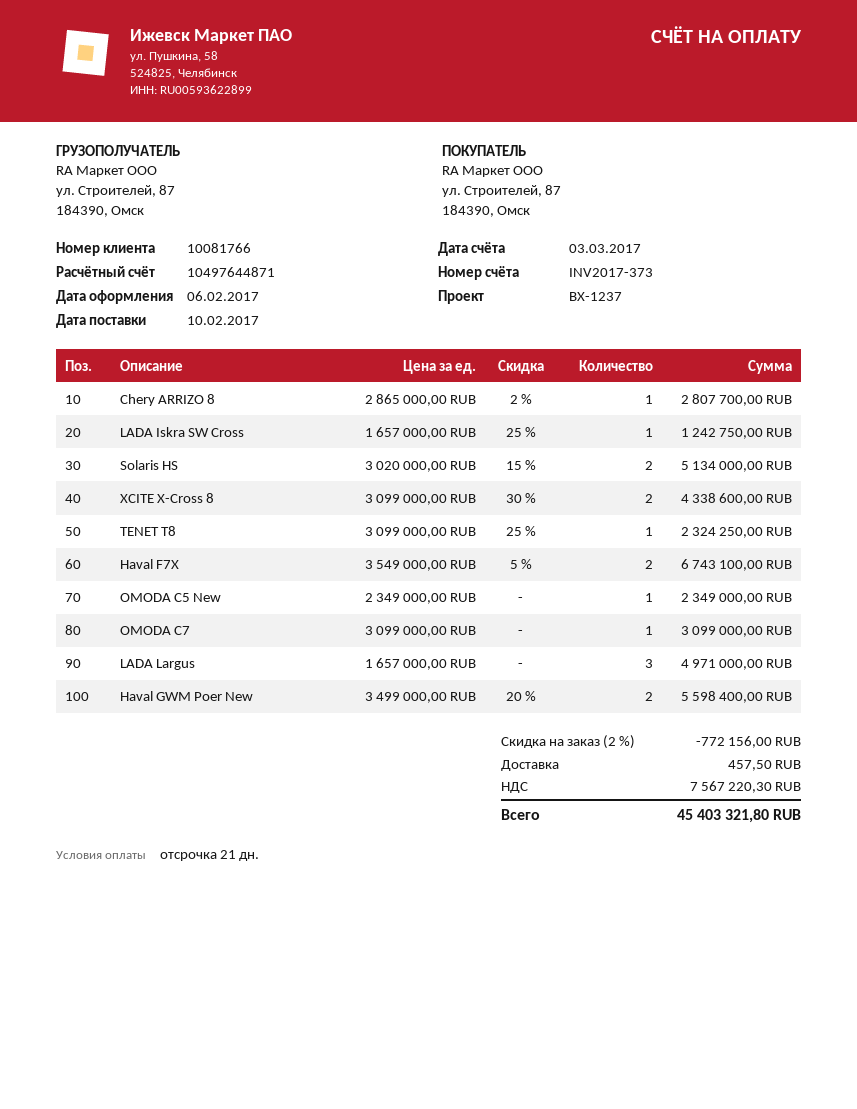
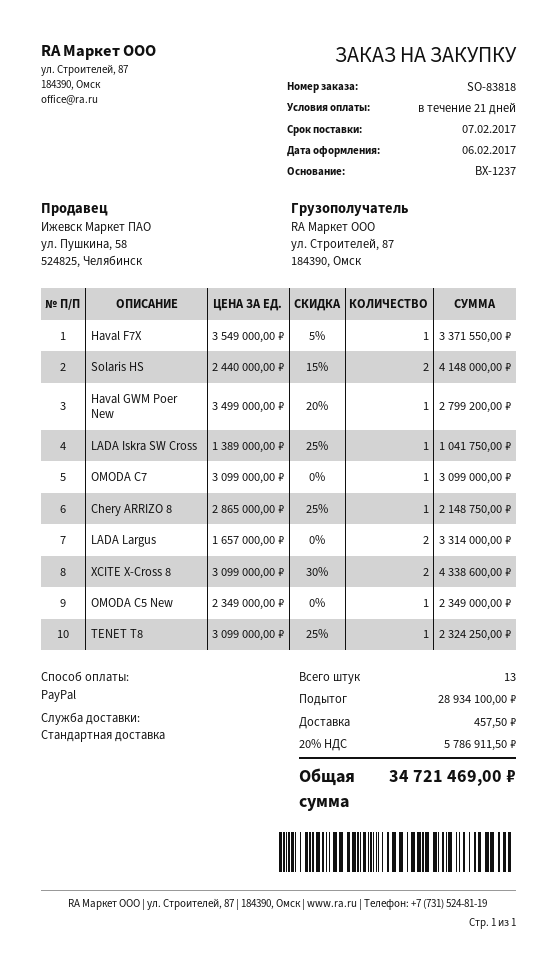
delivery date: 2017-02-10 -> 2017-02-07
Chery ARRIZO 8: 1 x 2865000.00 - 2% = 2807700.00 -> 1 x 2865000.00 - 25% = 2148750.00
LADA Iskra SW Cross: 1 x 1657000.00 - 25% = 1242750.00 -> 1 x 1389000.00 - 25% = 1041750.00
Solaris HS: 2 x 3020000.00 - 15% = 5134000.00 -> 2 x 2440000.00 - 15% = 4148000.00
Haval F7X: 2 x 3549000.00 - 5% = 6743100.00 -> 1 x 3549000.00 - 5% = 3371550.00
LADA Largus: 3 x 1657000.00 = 4971000.00 -> 2 x 1657000.00 = 3314000.00
Haval GWM Poer New: 2 x 3499000.00 - 20% = 5598400.00 -> 1 x 3499000.00 - 20% = 2799200.00
discount: 2% = 772156.00 -> none
tax: 7567220.30 -> 5786911.50
total: 45403321.80 -> 34721469.00

